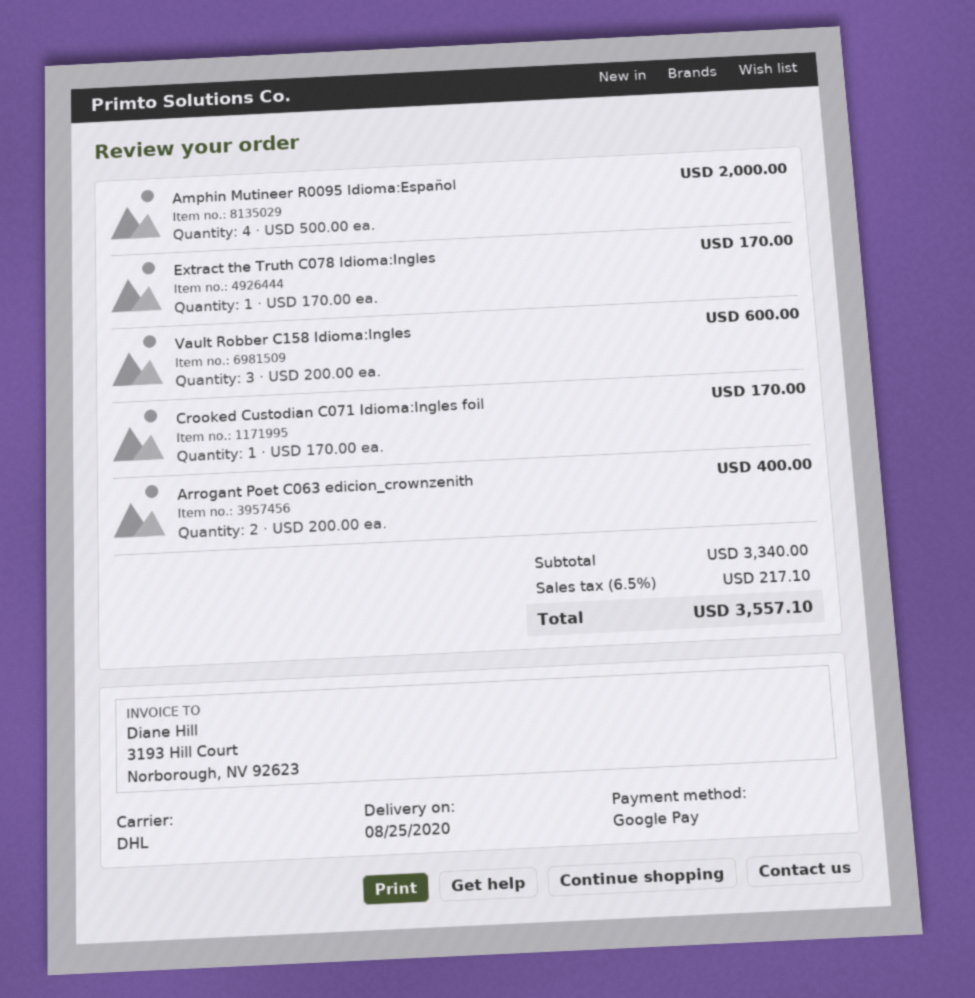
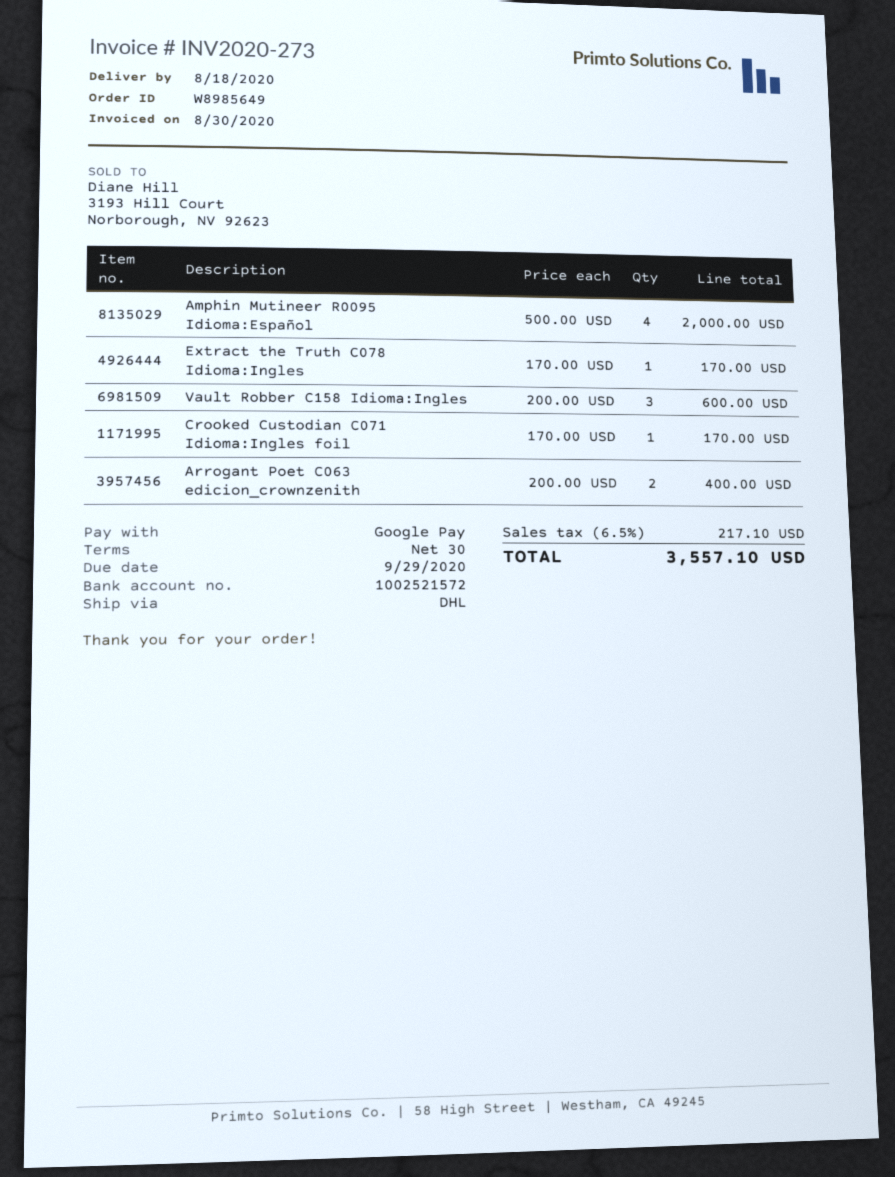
delivery date: 2020-08-25 -> 2020-08-18

